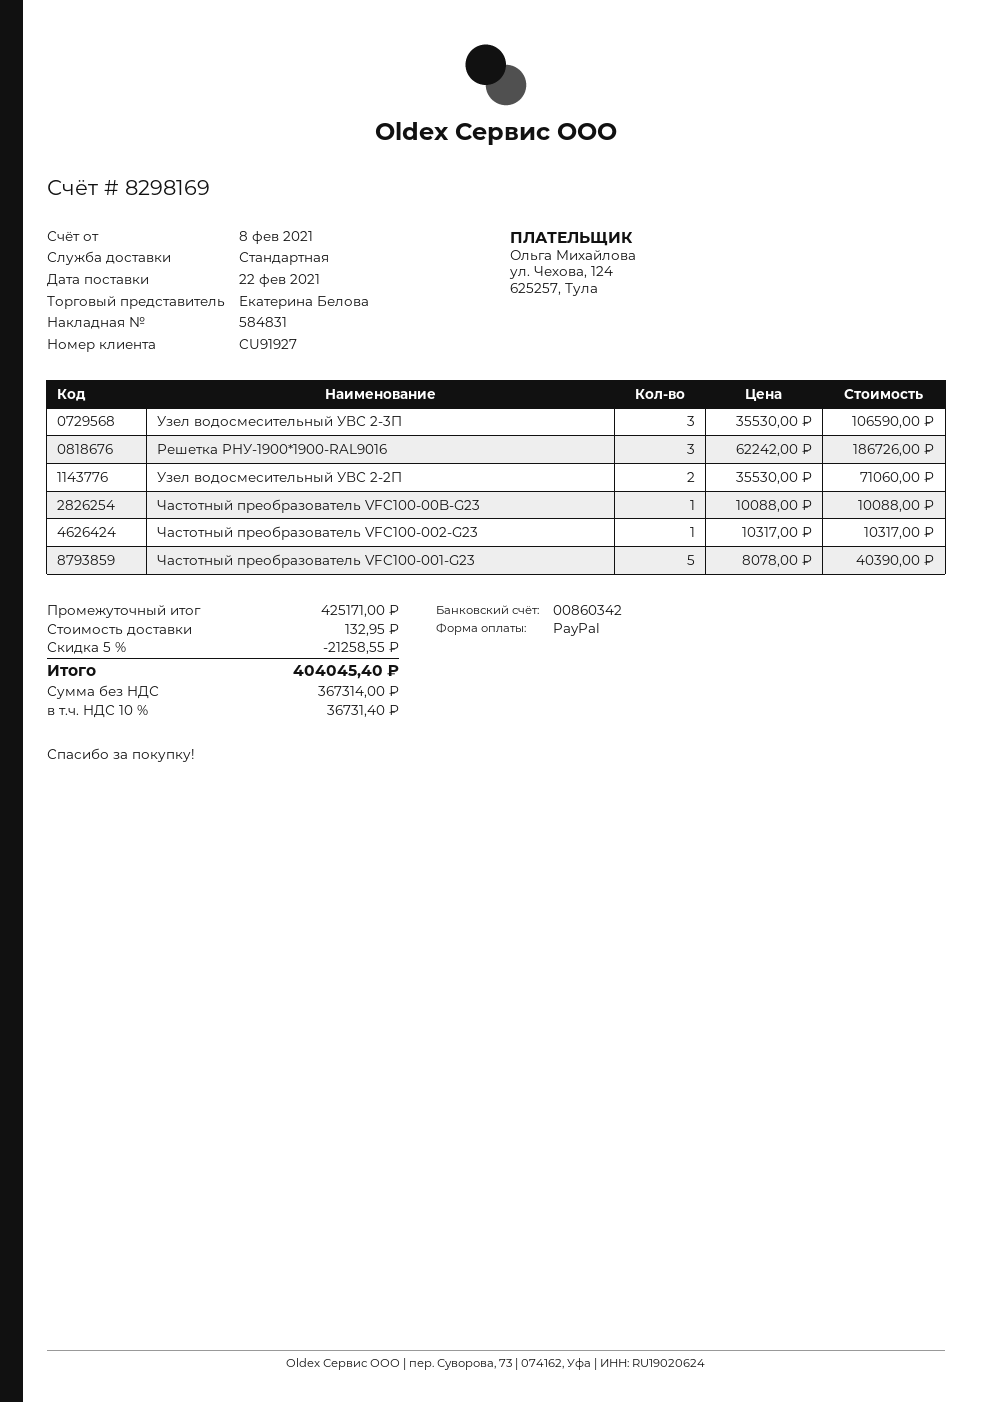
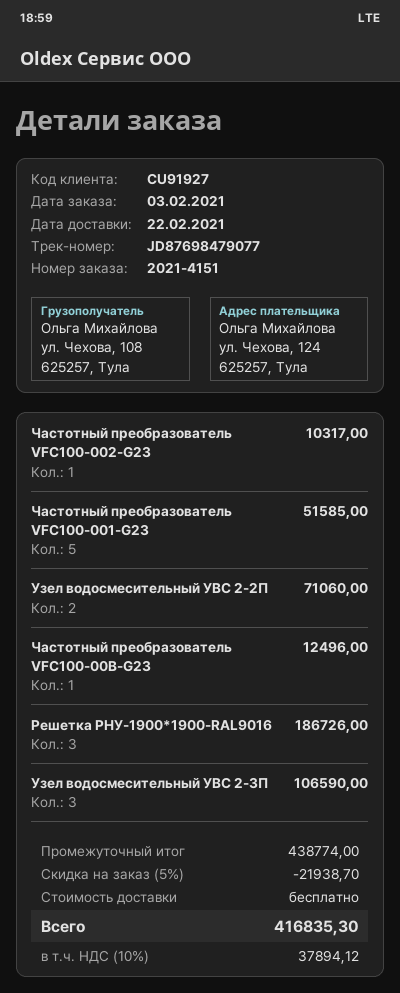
Частотный преобразователь VFC100-00B-G23: 1 for 10088.00 -> 1 for 12496.00
Частотный преобразователь VFC100-001-G23: 5 for 40390.00 -> 5 for 51585.00
subtotal: 425171.00 -> 438774.00
discount: 5% = 21258.55 -> 5% = 21938.70
shipping: 132.95 -> 0.00
tax: 10% = 36731.40 -> 10% = 37894.12
total: 404045.40 -> 416835.30

